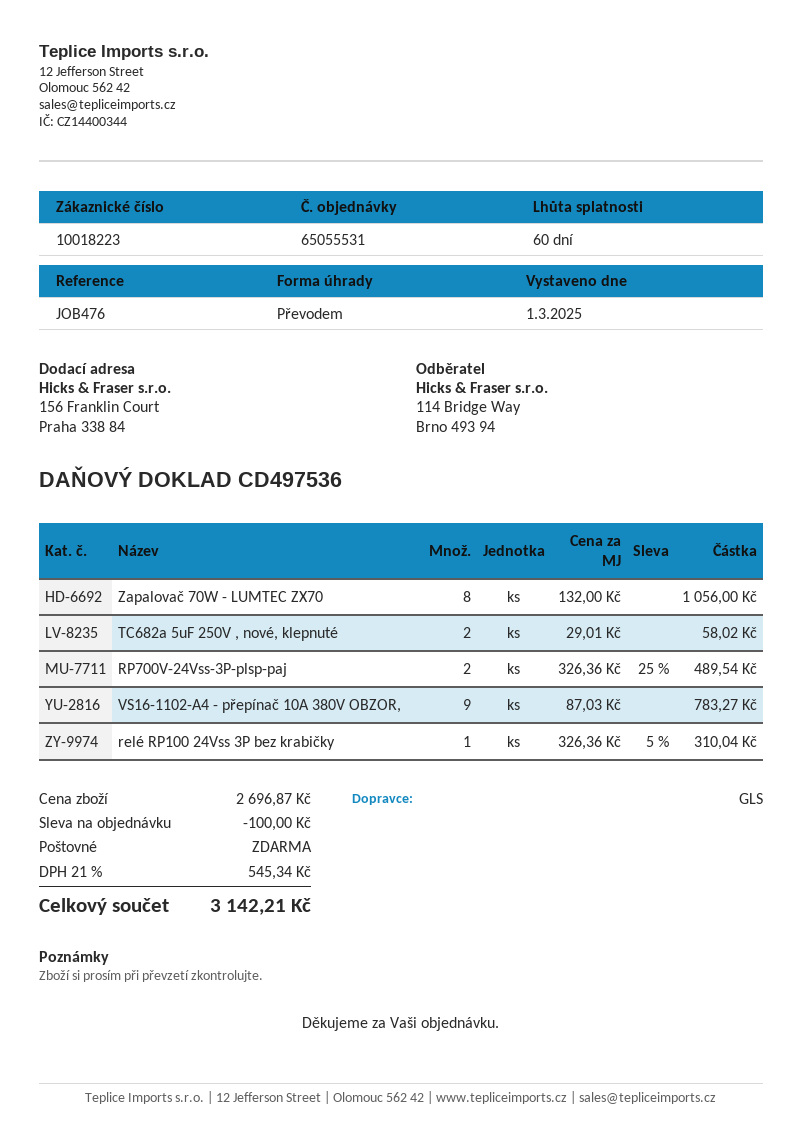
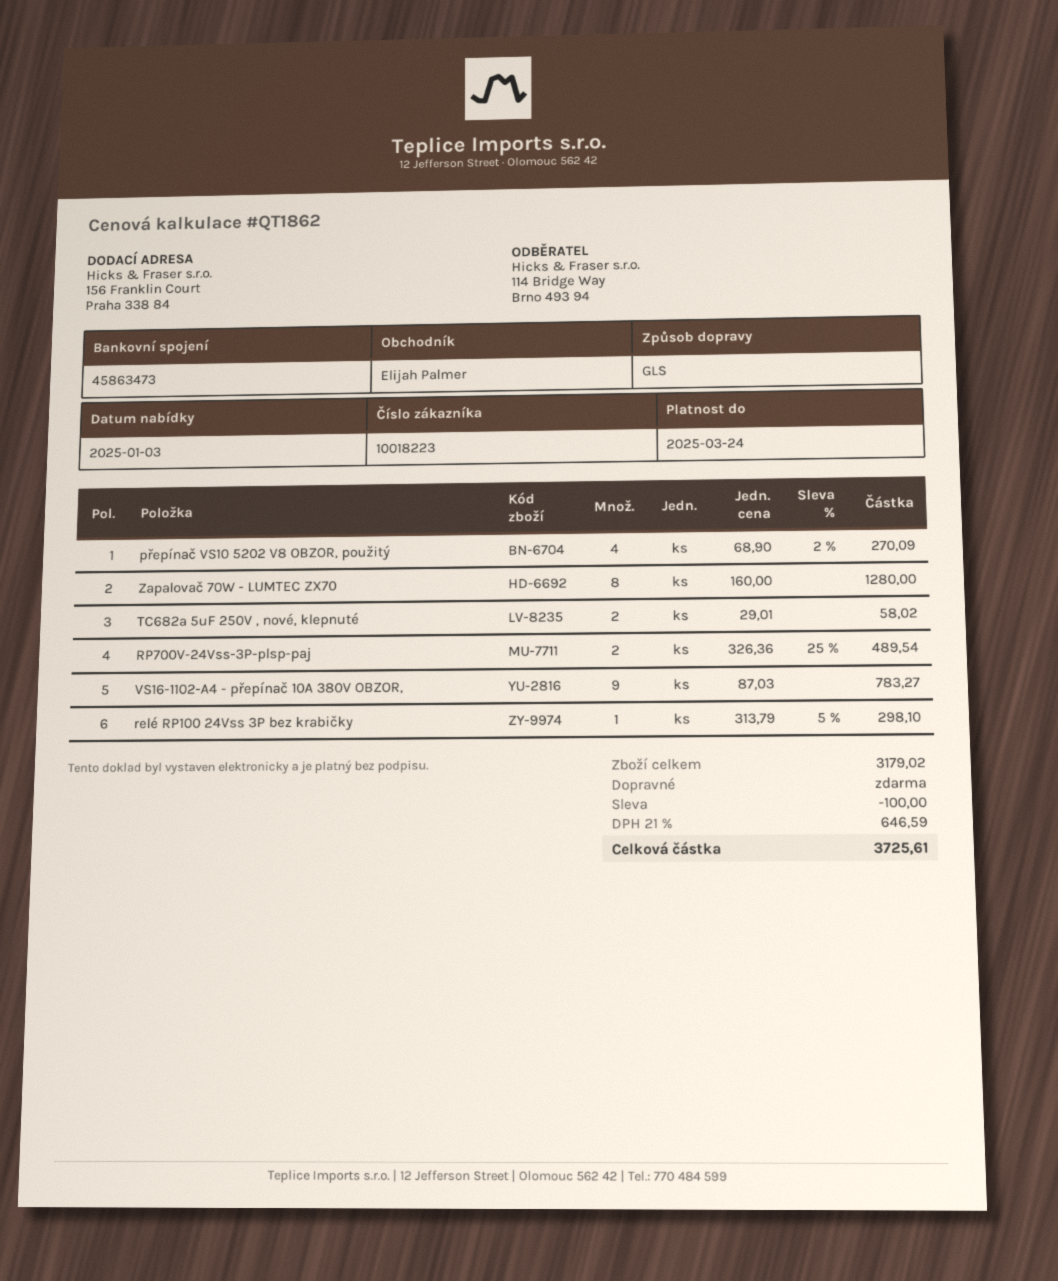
Zapalovač 70W - LUMTEC ZX70: 8 x 132.00 = 1056.00 -> 8 x 160.00 = 1280.00
relé RP100 24Vss 3P bez krabičky: 1 x 326.36 - 5% = 310.04 -> 1 x 313.79 - 5% = 298.10
přepínač VS10 5202 V8 OBZOR, použitý: none -> 4 x 68.90 - 2% = 270.09
subtotal: 2696.87 -> 3179.02
tax: 21% = 545.34 -> 21% = 646.59
total: 3142.21 -> 3725.61

